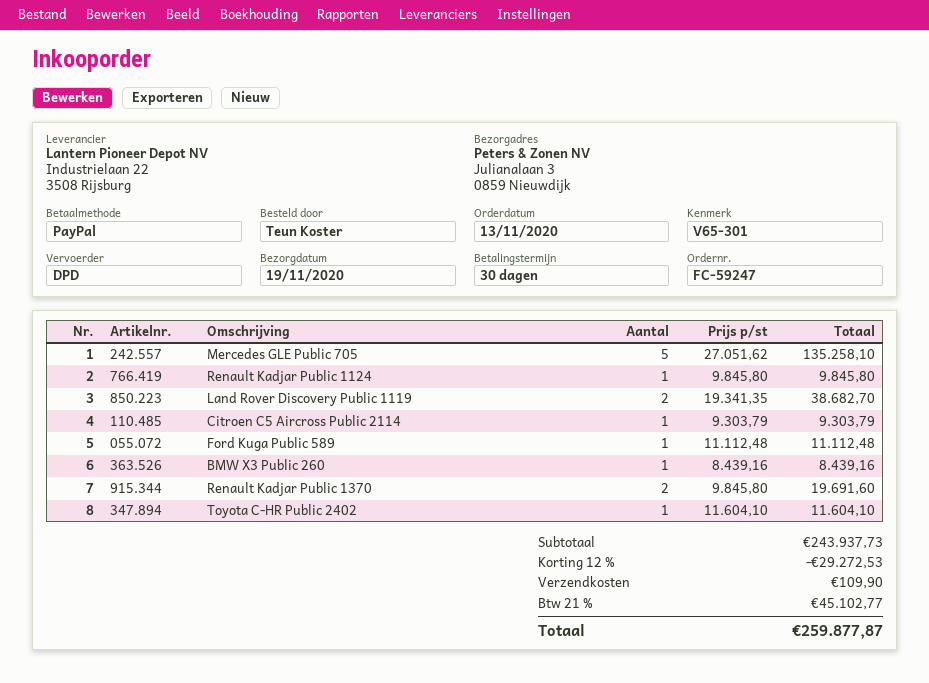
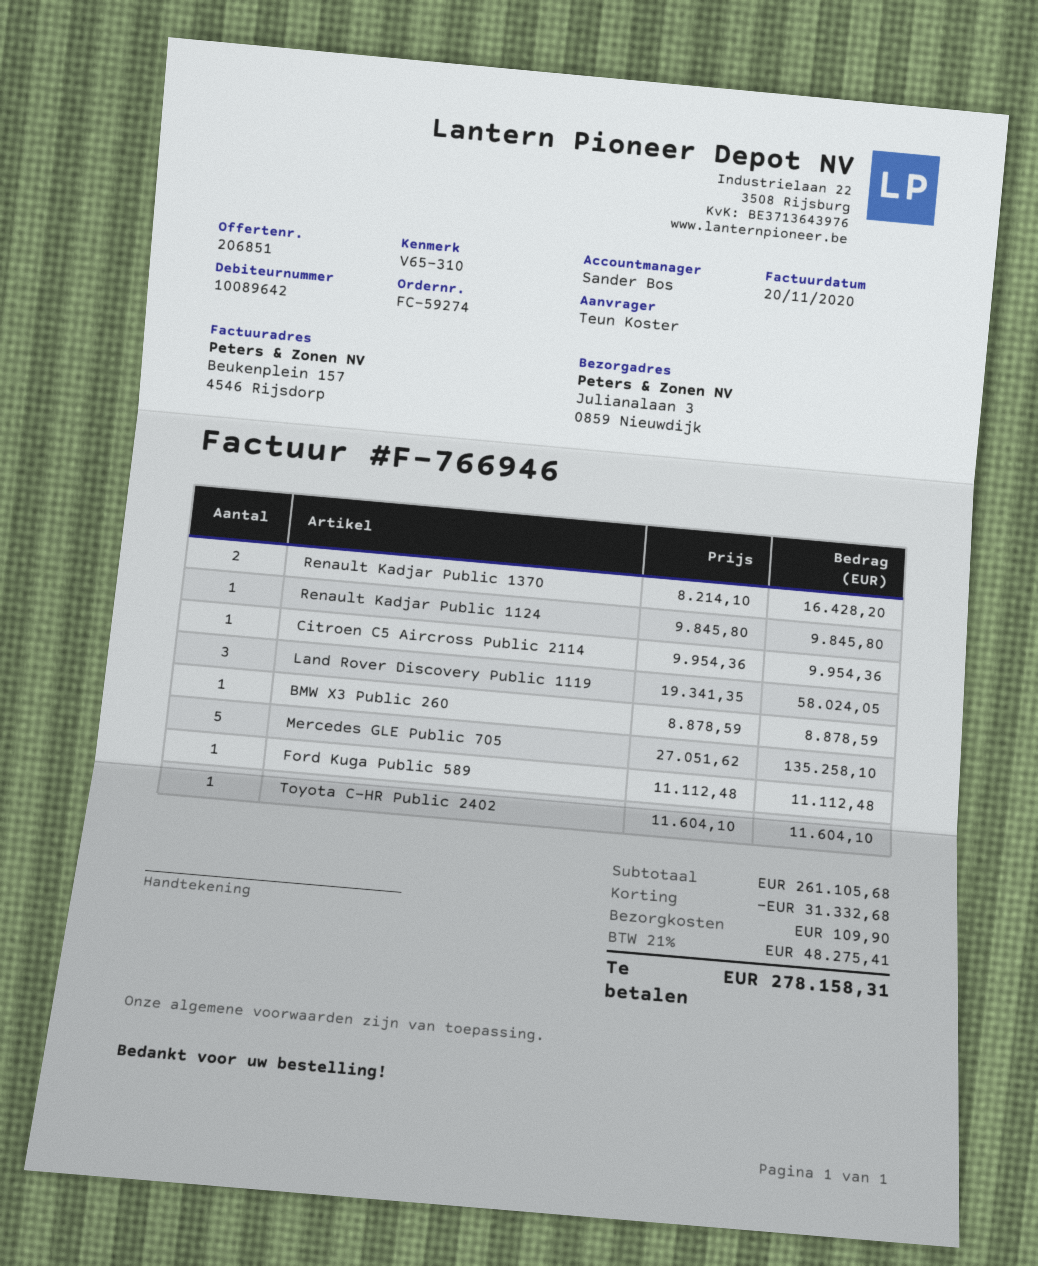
order number: FC-59247 -> FC-59274
reference: V65-301 -> V65-310
Land Rover Discovery Public 1119: 2 x 19341.35 = 38682.70 -> 3 x 19341.35 = 58024.05
Citroen C5 Aircross Public 2114: 1 x 9303.79 = 9303.79 -> 1 x 9954.36 = 9954.36
BMW X3 Public 260: 1 x 8439.16 = 8439.16 -> 1 x 8878.59 = 8878.59
Renault Kadjar Public 1370: 2 x 9845.80 = 19691.60 -> 2 x 8214.10 = 16428.20
subtotal: 243937.73 -> 261105.68
discount: 29272.53 -> 31332.68
tax: 21% = 45102.77 -> 21% = 48275.41
total: 259877.87 -> 278158.31

